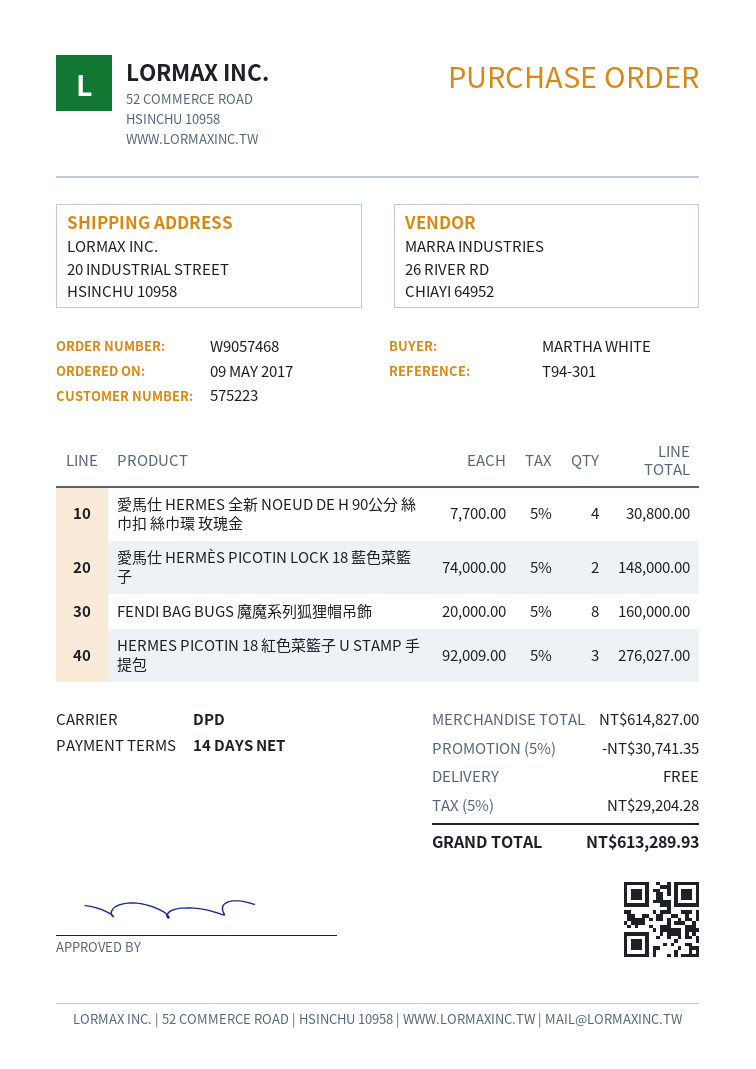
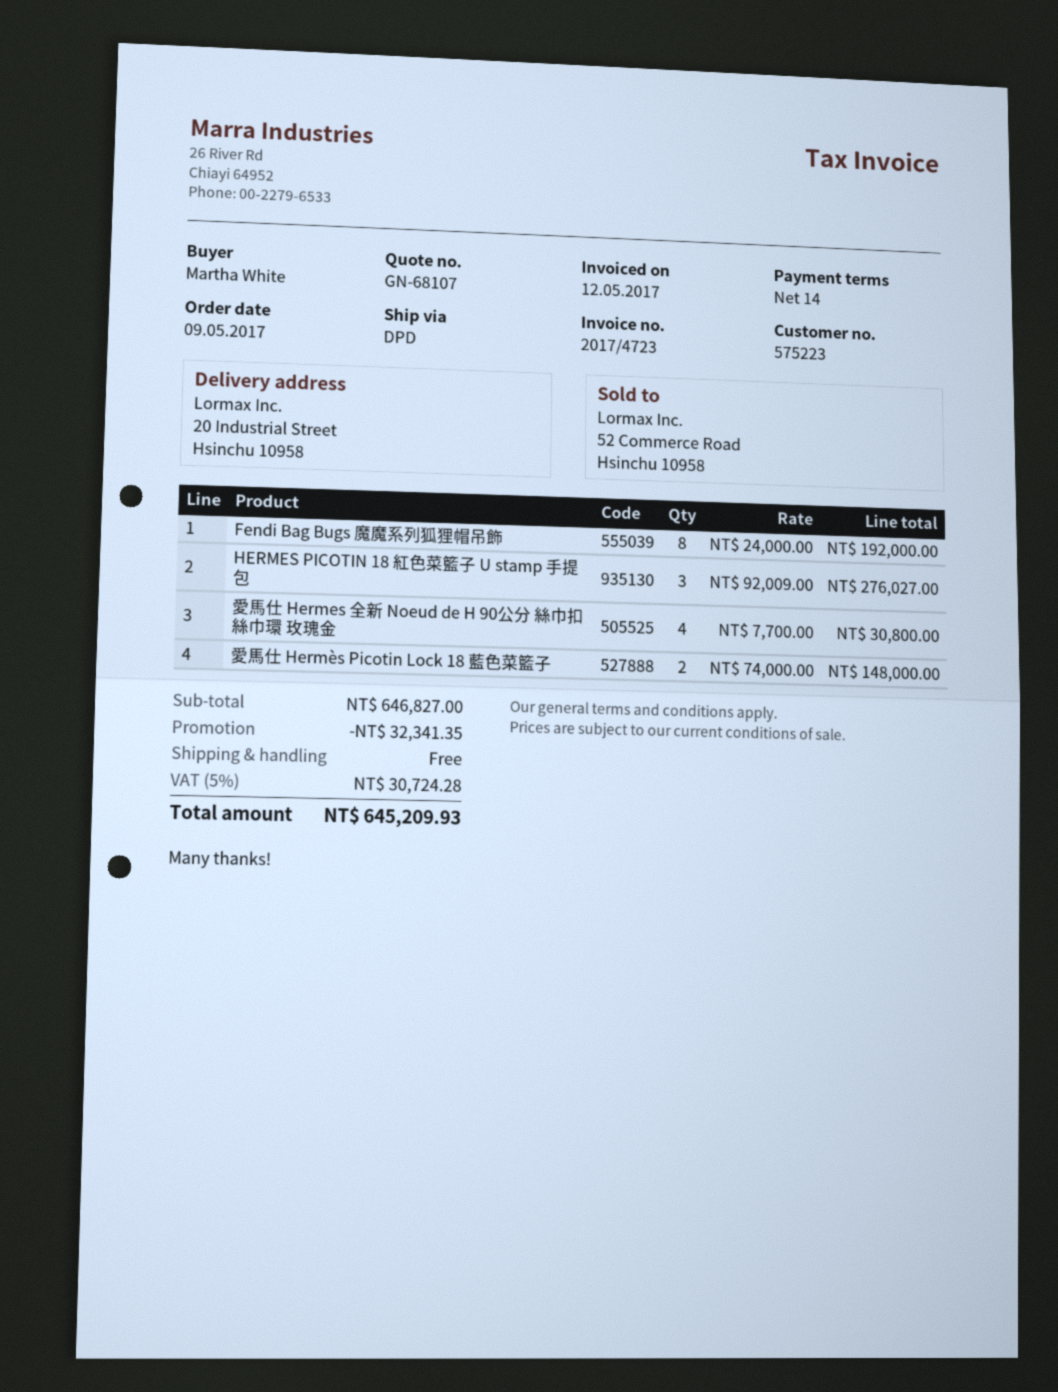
FENDI BAG BUGS 魔魔系列狐狸帽吊飾: 8 x 20000.00 = 160000.00 -> 8 x 24000.00 = 192000.00
subtotal: 614827.00 -> 646827.00
discount: 30741.35 -> 32341.35
tax: 5% = 29204.28 -> 5% = 30724.28
total: 613289.93 -> 645209.93

